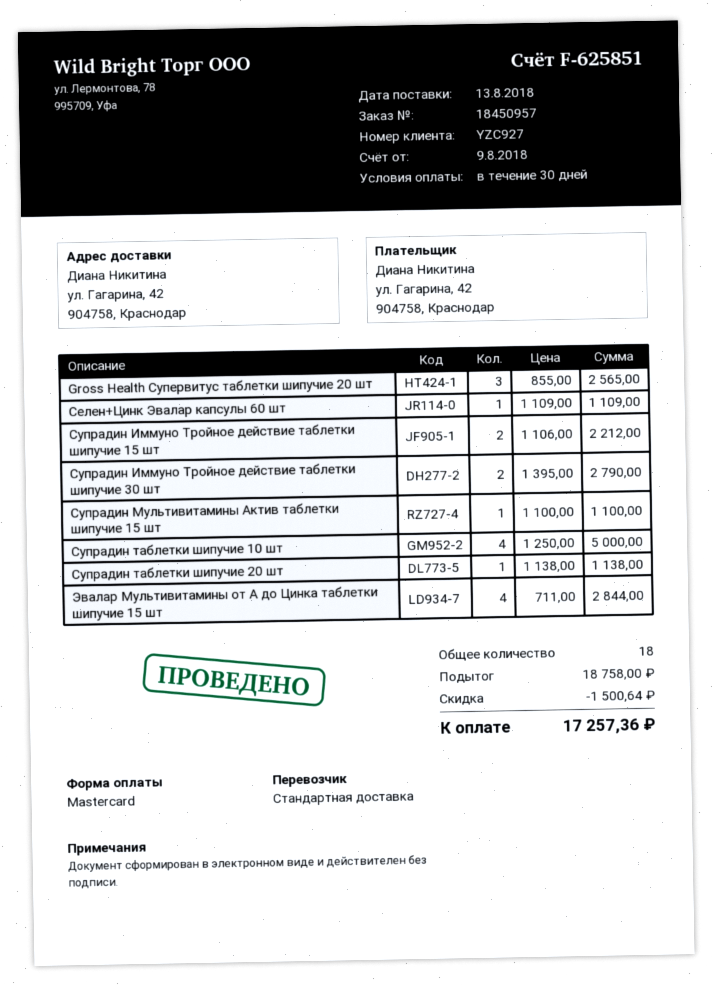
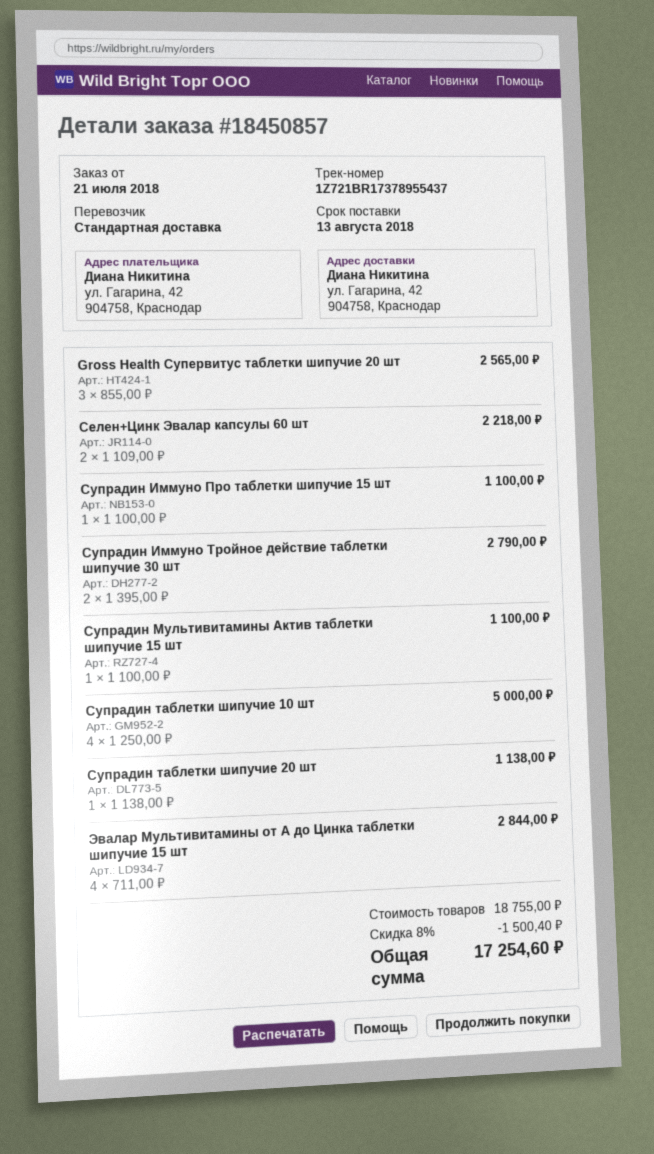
order number: 18450957 -> 18450857
Селен+Цинк Эвалар капсулы 60 шт: 1 x 1109.00 = 1109.00 -> 2 x 1109.00 = 2218.00
Супрадин Иммуно Тройное действие таблетки шипучие 15 шт: 2 x 1106.00 = 2212.00 -> none
Супрадин Иммуно Про таблетки шипучие 15 шт: none -> 1 x 1100.00 = 1100.00
subtotal: 18758.00 -> 18755.00
discount: 1500.64 -> 1500.40
total: 17257.36 -> 17254.60

